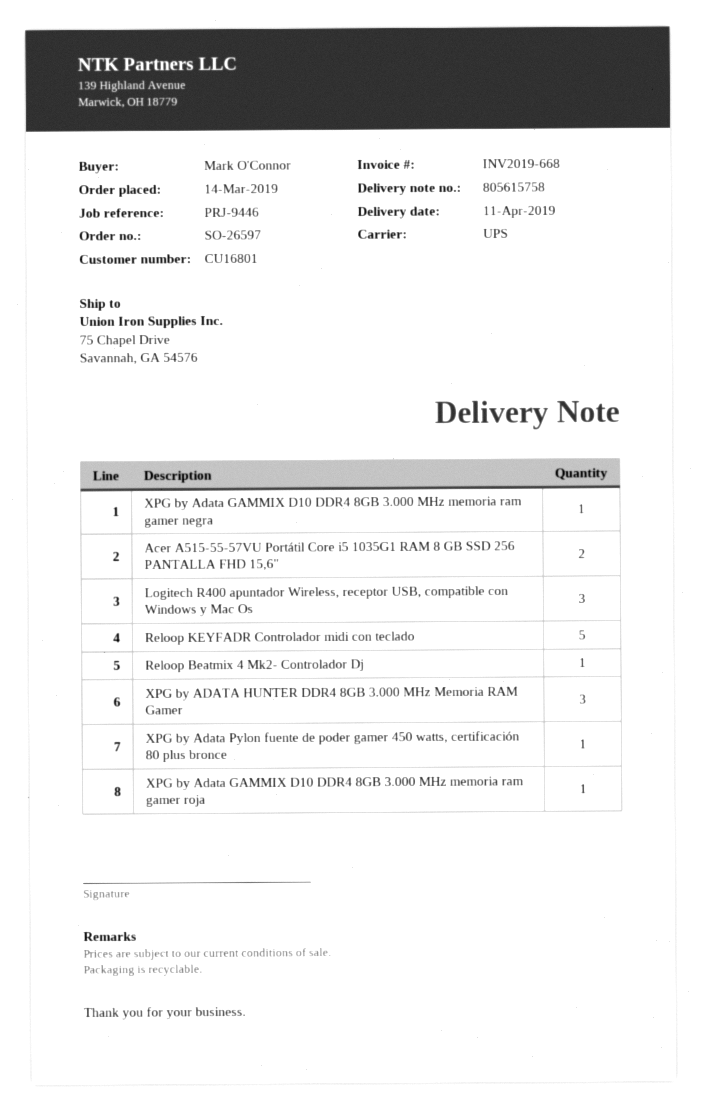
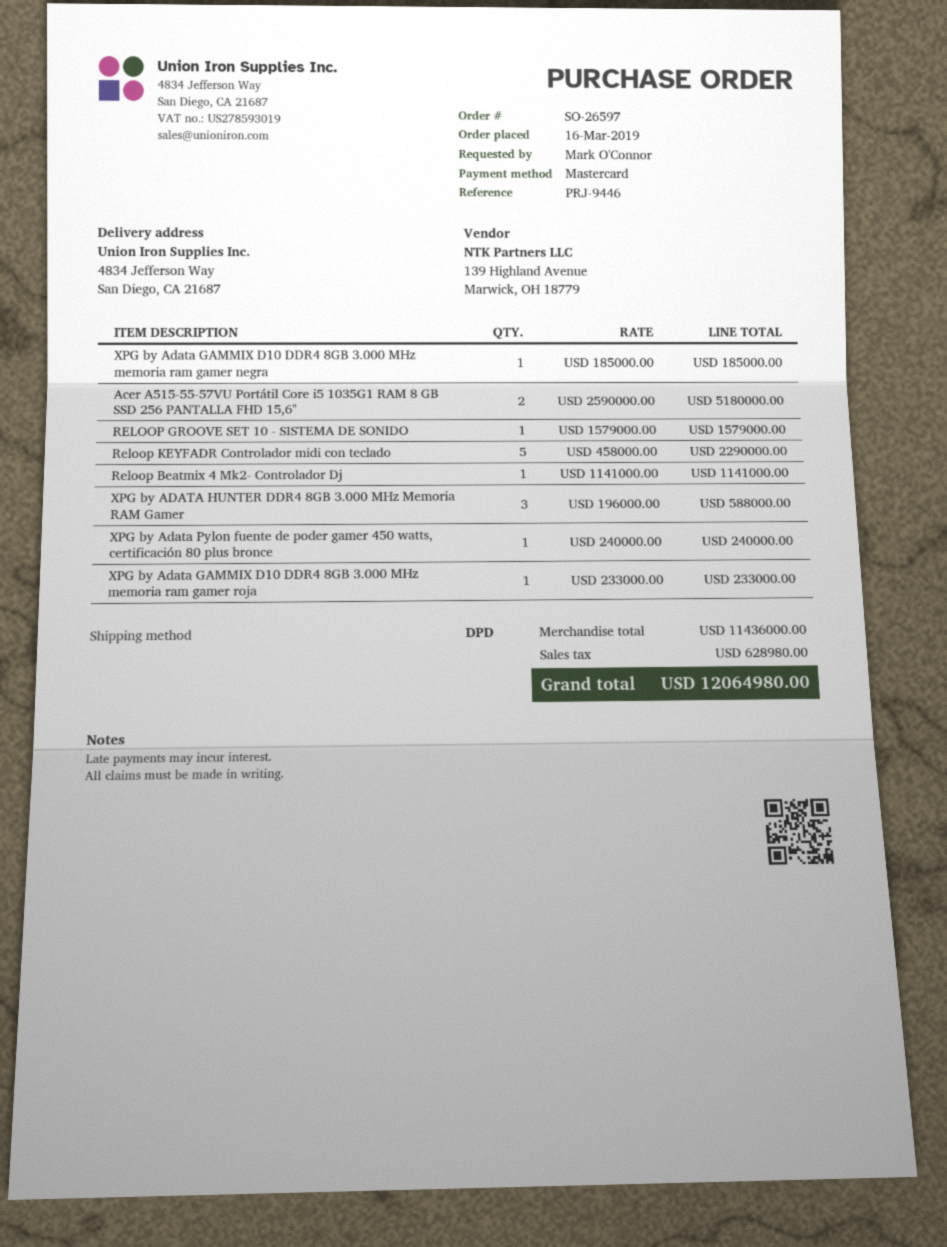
order date: 2019-03-14 -> 2019-03-16
shipping method: UPS -> DPD
ship to: 75 Chapel Drive, Savannah, GA 54576 -> 4834 Jefferson Way, San Diego, CA 21687
Logitech R400 apuntador Wireless, receptor USB, compatible con Windows y Mac Os: 3 -> none
RELOOP GROOVE SET 10 - SISTEMA DE SONIDO: none -> 1

